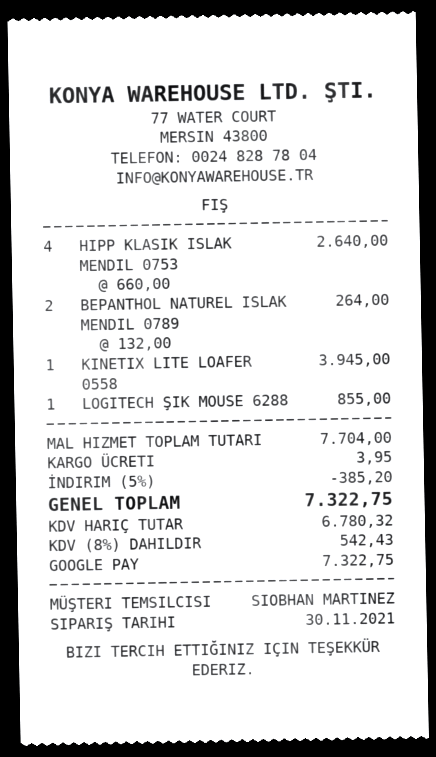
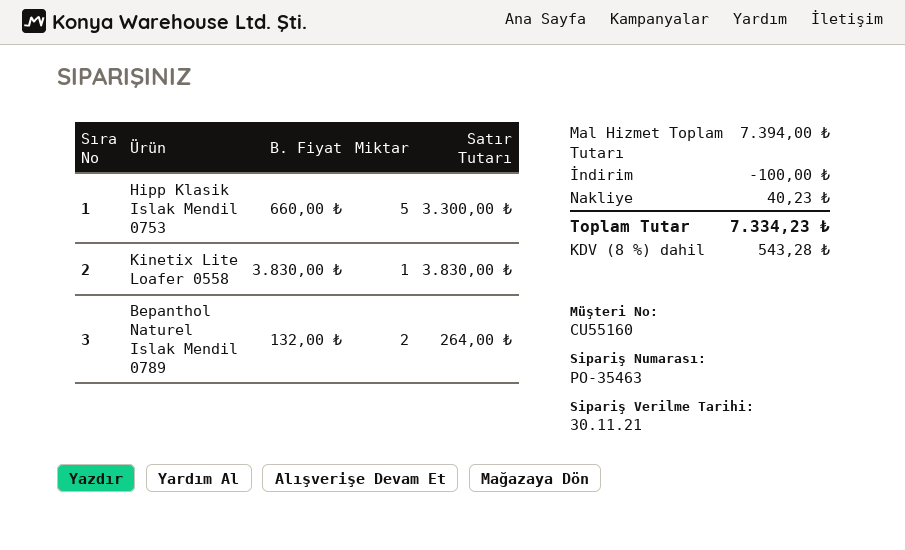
HIPP KLASIK ISLAK MENDIL 0753: 4 x 660.00 = 2640.00 -> 5 x 660.00 = 3300.00
KINETIX LITE LOAFER 0558: 1 x 3945.00 = 3945.00 -> 1 x 3830.00 = 3830.00
LOGITECH ŞIK MOUSE 6288: 1 x 855.00 = 855.00 -> none
subtotal: 7704.00 -> 7394.00
discount: 385.20 -> 100.00
shipping: 3.95 -> 40.23
tax: 8% = 542.43 -> 8% = 543.28
total: 7322.75 -> 7334.23

